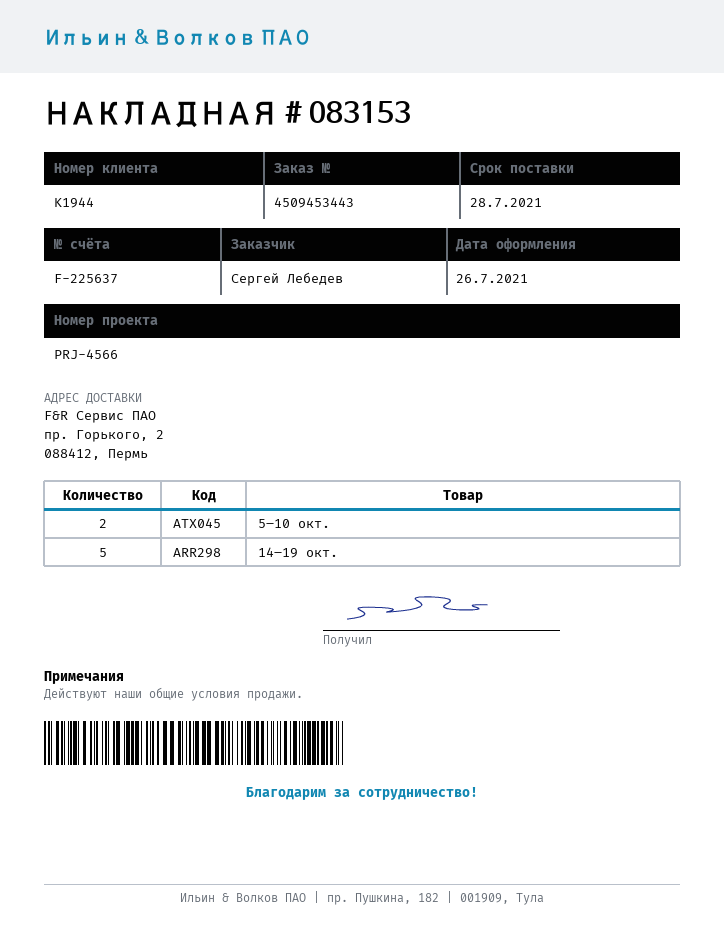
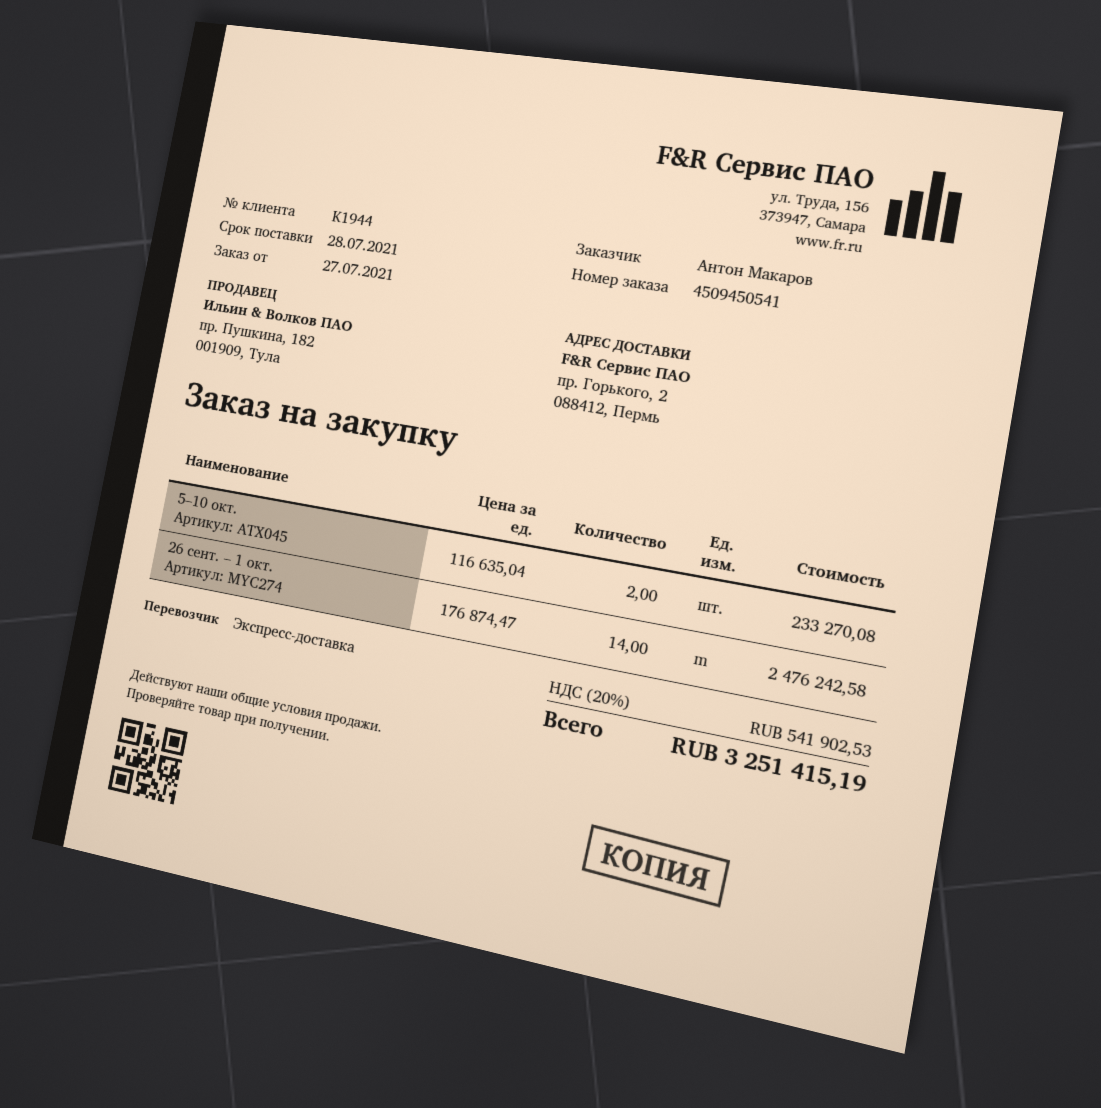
order number: 4509453443 -> 4509450541
order date: 2021-07-26 -> 2021-07-27
ordered by: Сергей Лебедев -> Антон Макаров
14–19 окт.: 5 -> none
26 сент. – 1 окт.: none -> 14

